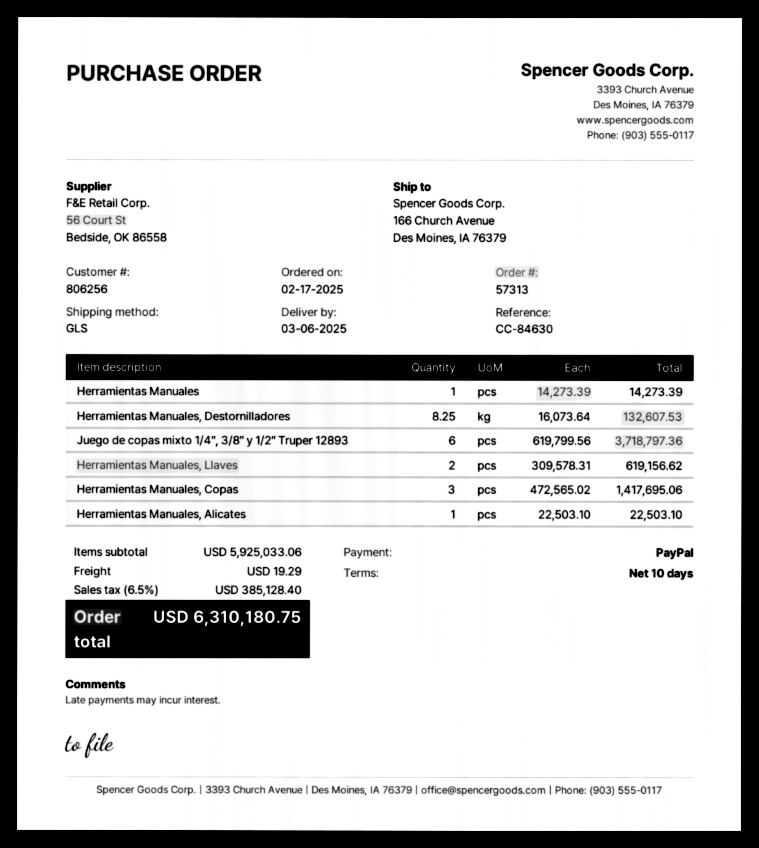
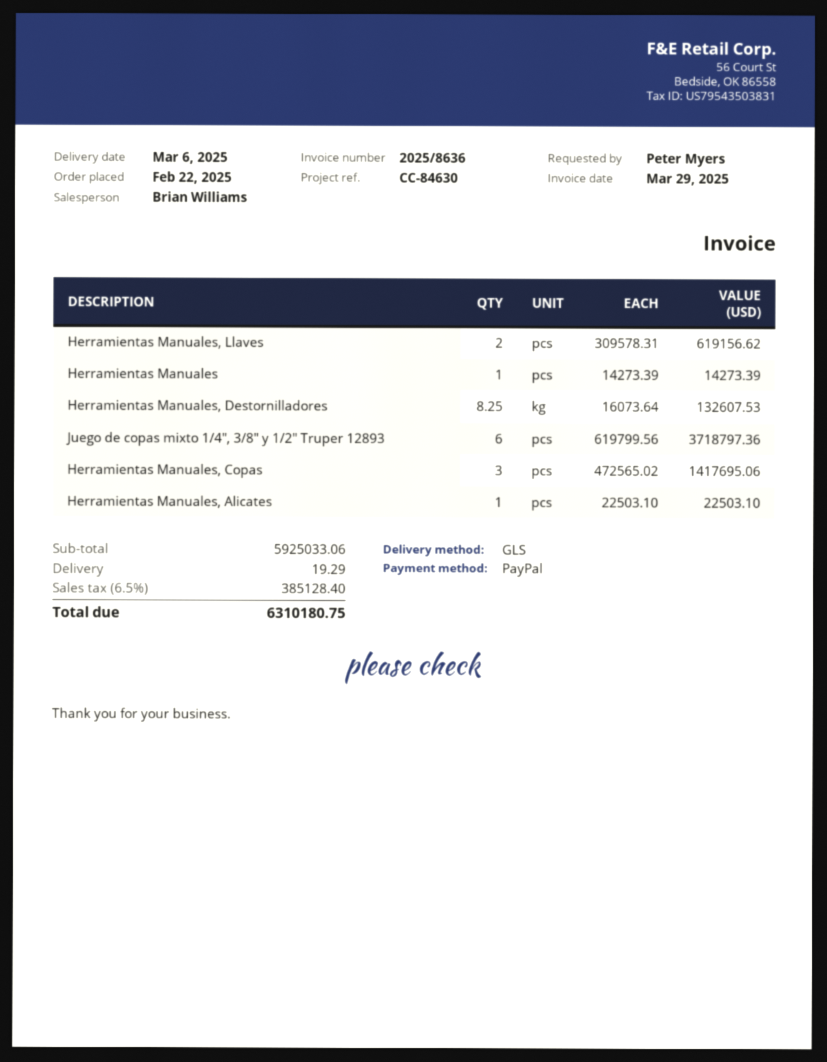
order date: 2025-02-17 -> 2025-02-22

